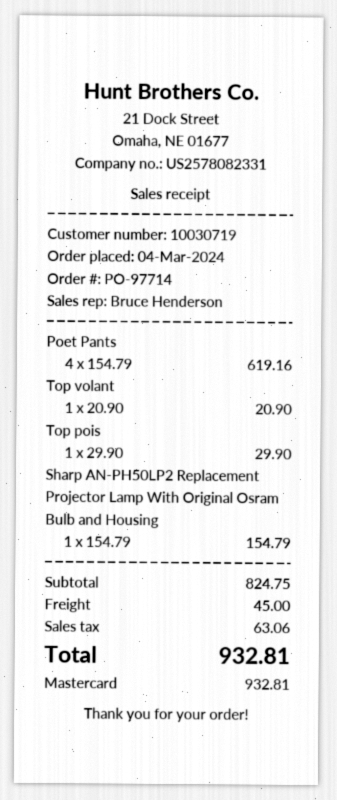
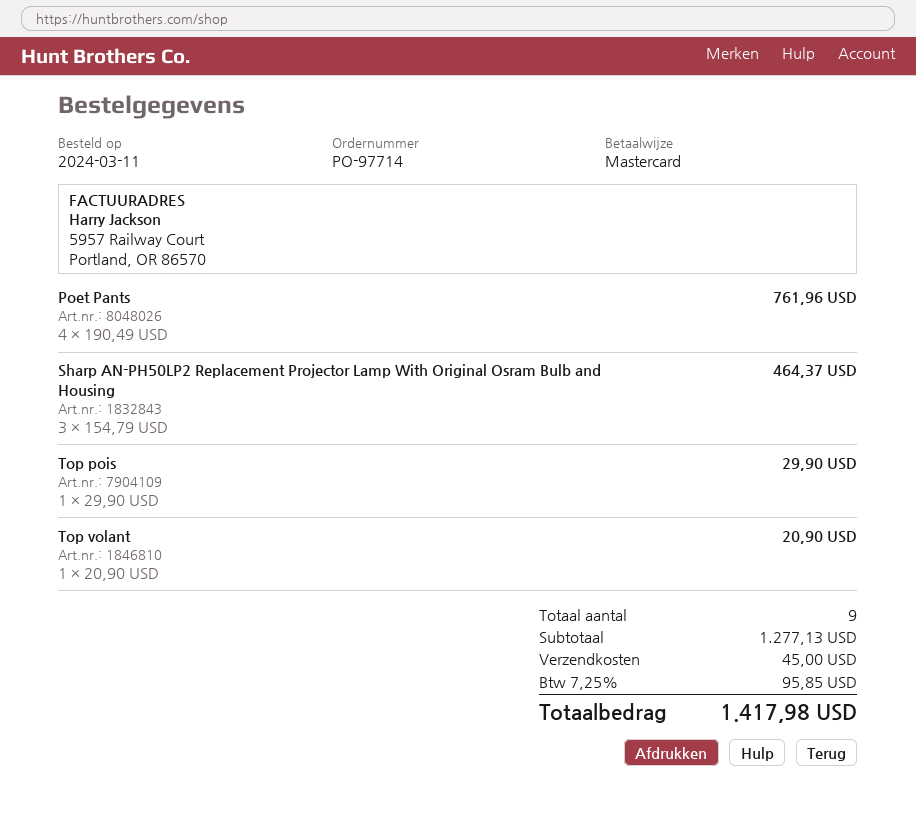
order date: 2024-03-04 -> 2024-03-11
Poet Pants: 4 x 154.79 = 619.16 -> 4 x 190.49 = 761.96
Sharp AN-PH50LP2 Replacement Projector Lamp With Original Osram Bulb and Housing: 1 x 154.79 = 154.79 -> 3 x 154.79 = 464.37
subtotal: 824.75 -> 1277.13
tax: 63.06 -> 95.85
total: 932.81 -> 1417.98

